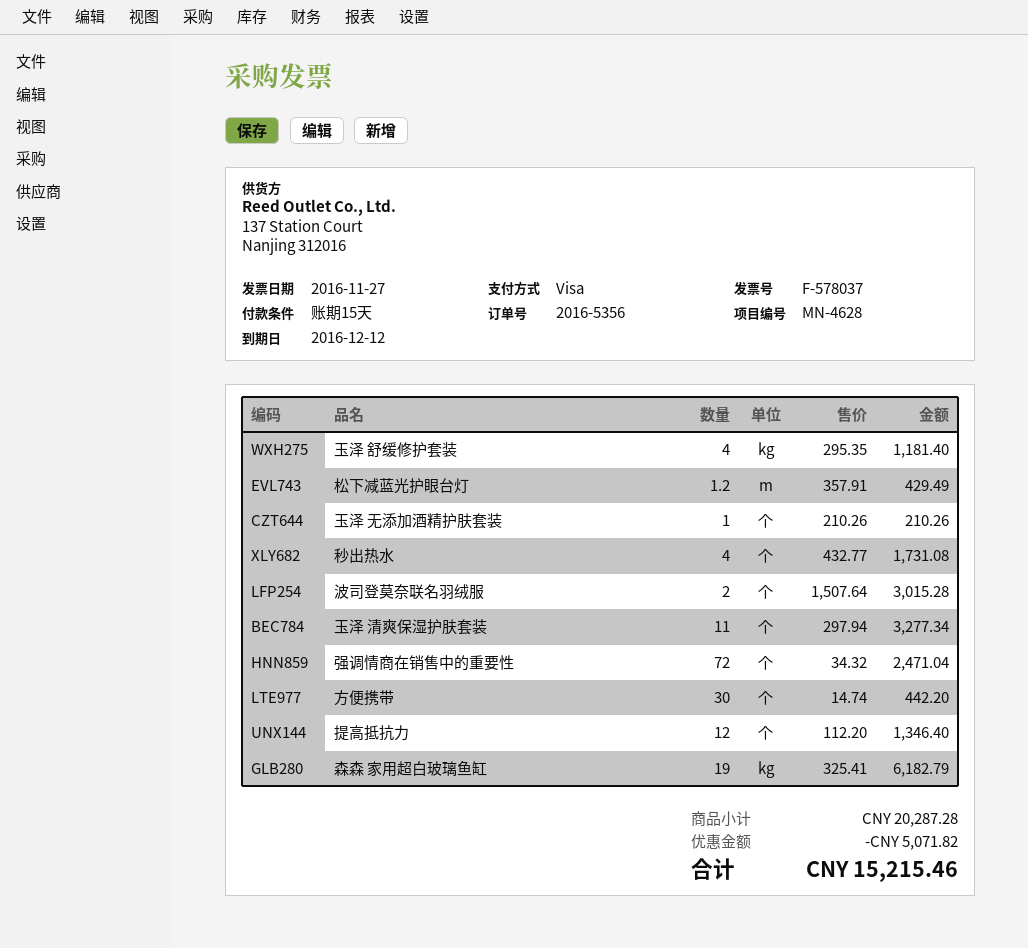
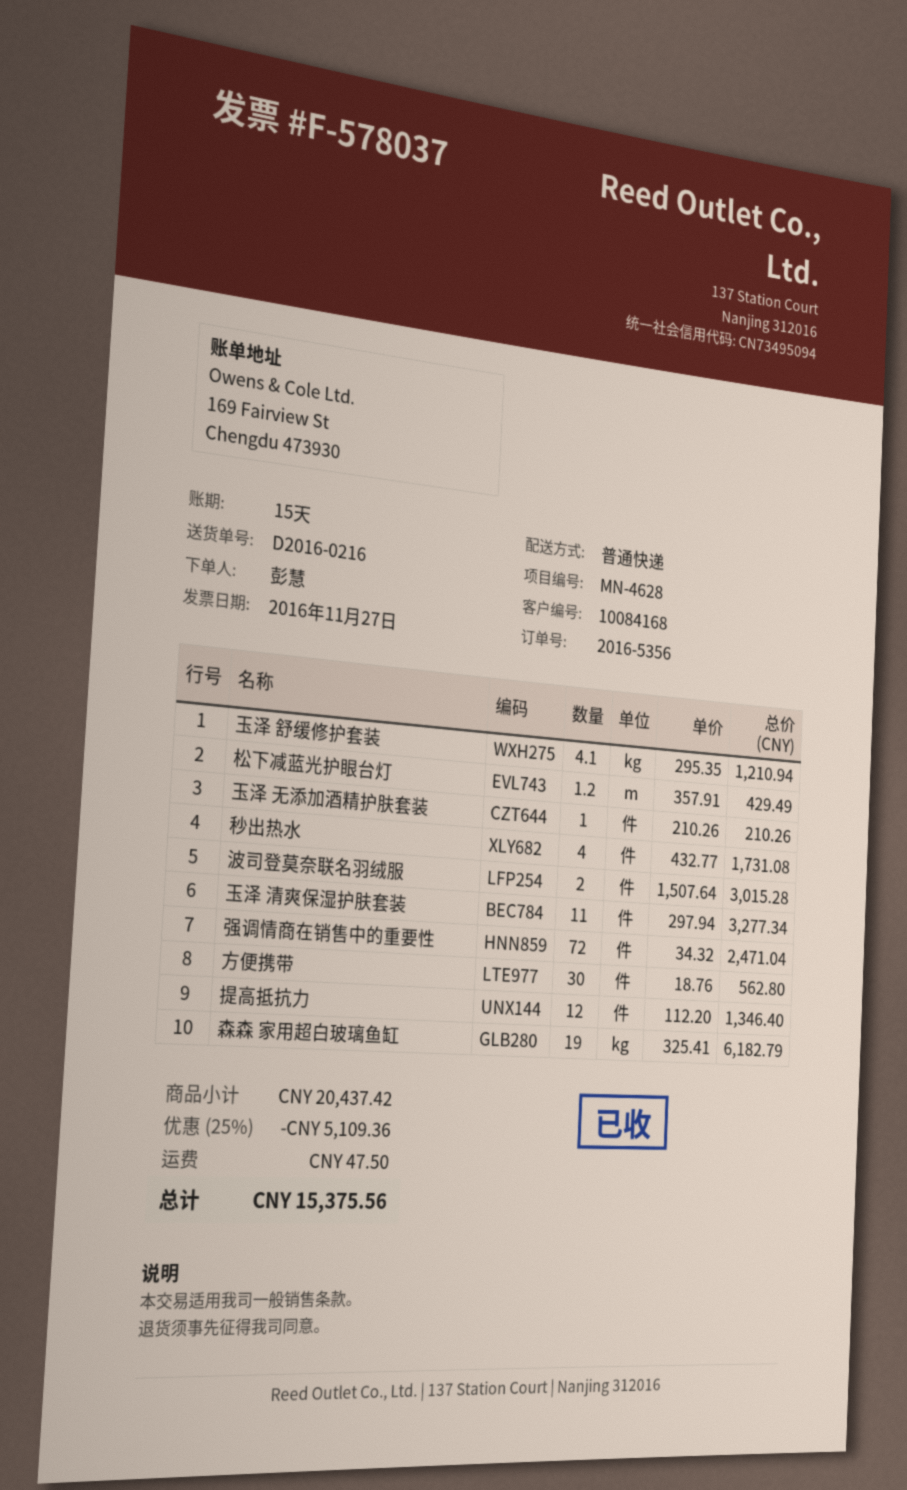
玉泽 舒缓修护套装: 4 x 295.35 = 1181.40 -> 4.1 x 295.35 = 1210.94
方便携带: 30 x 14.74 = 442.20 -> 30 x 18.76 = 562.80
subtotal: 20287.28 -> 20437.42
discount: 5071.82 -> 5109.36
shipping: none -> 47.50
total: 15215.46 -> 15375.56

